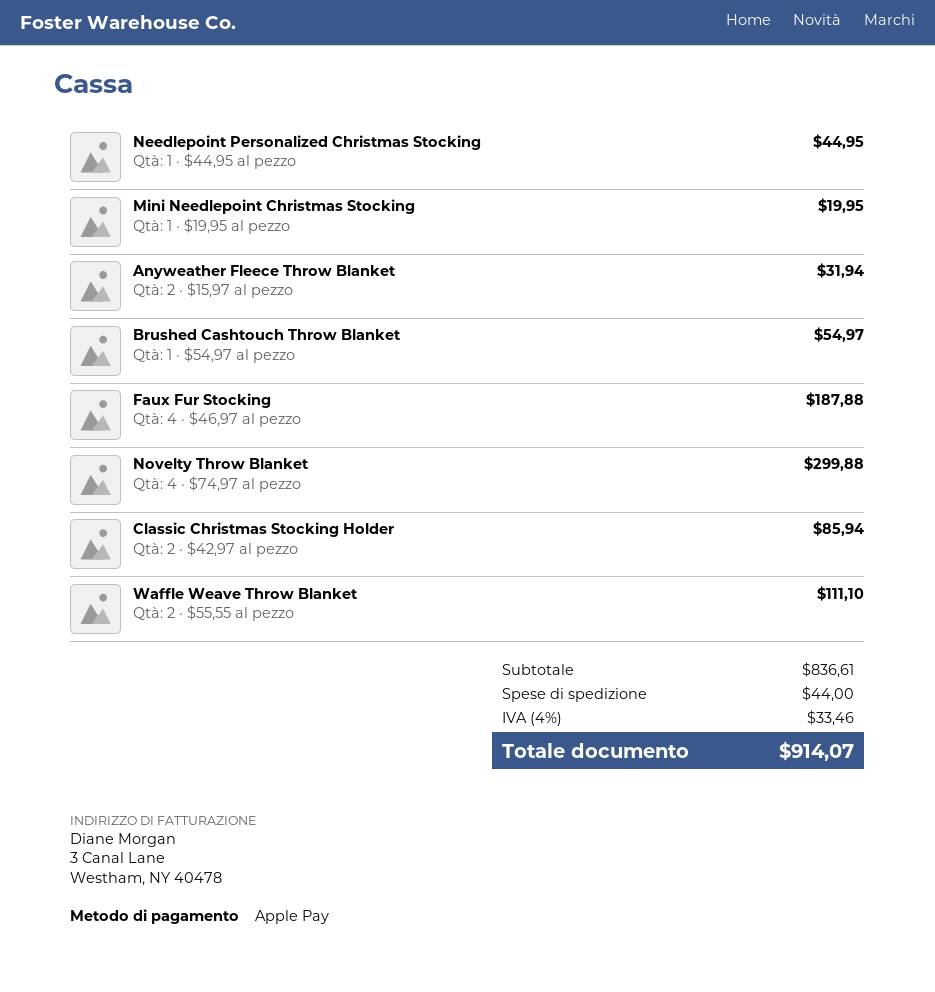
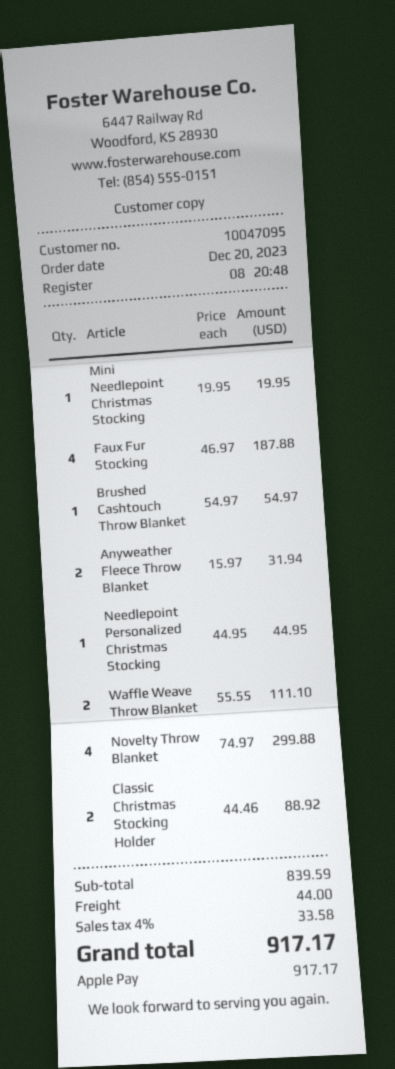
Classic Christmas Stocking Holder: 2 x 42.97 = 85.94 -> 2 x 44.46 = 88.92
subtotal: 836.61 -> 839.59
tax: 4% = 33.46 -> 4% = 33.58
total: 914.07 -> 917.17

